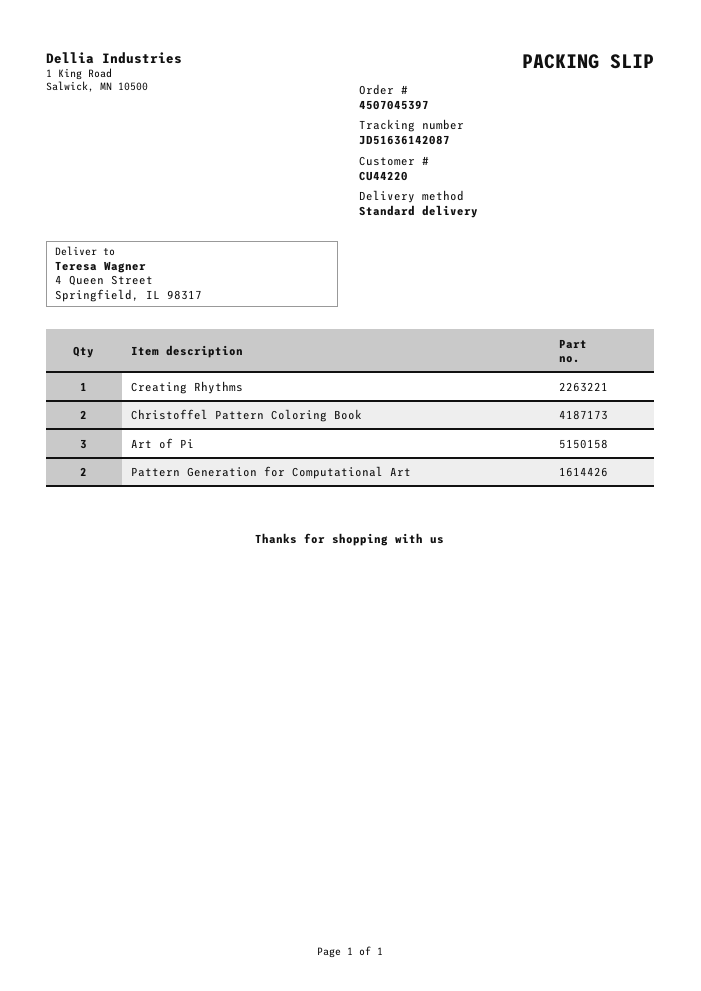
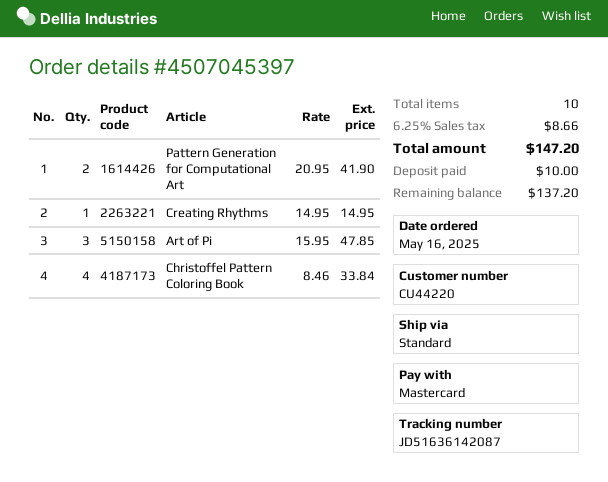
Christoffel Pattern Coloring Book: 2 -> 4

